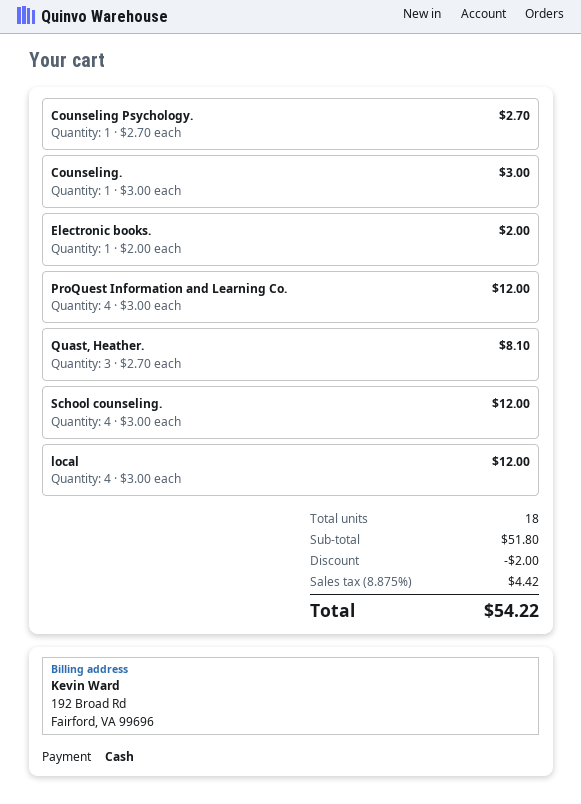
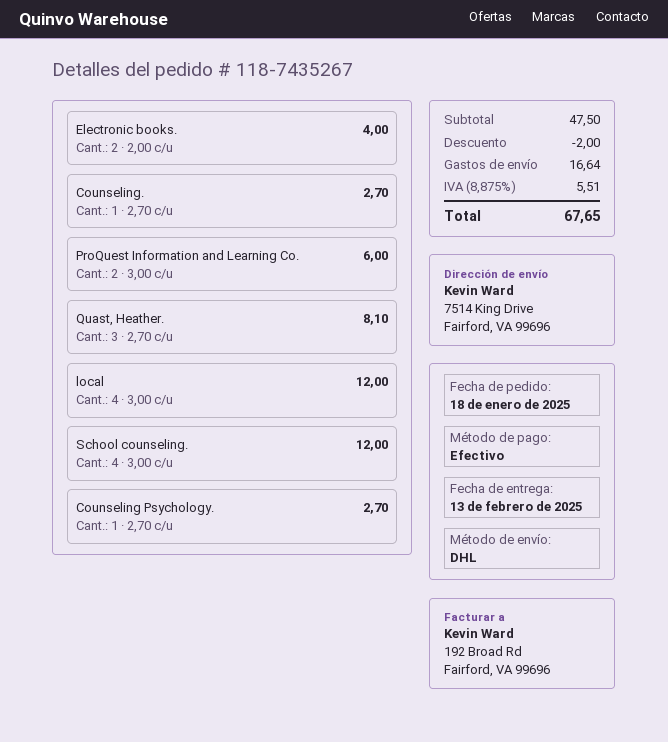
Counseling.: 1 x 3.00 = 3.00 -> 1 x 2.70 = 2.70
Electronic books.: 1 x 2.00 = 2.00 -> 2 x 2.00 = 4.00
ProQuest Information and Learning Co.: 4 x 3.00 = 12.00 -> 2 x 3.00 = 6.00
subtotal: 51.80 -> 47.50
shipping: none -> 16.64
tax: 8.875% = 4.42 -> 8.875% = 5.51
total: 54.22 -> 67.65

